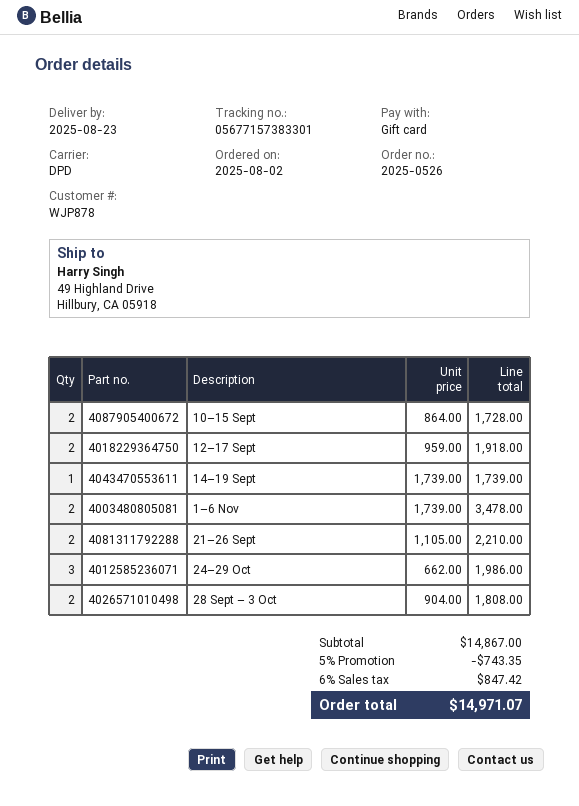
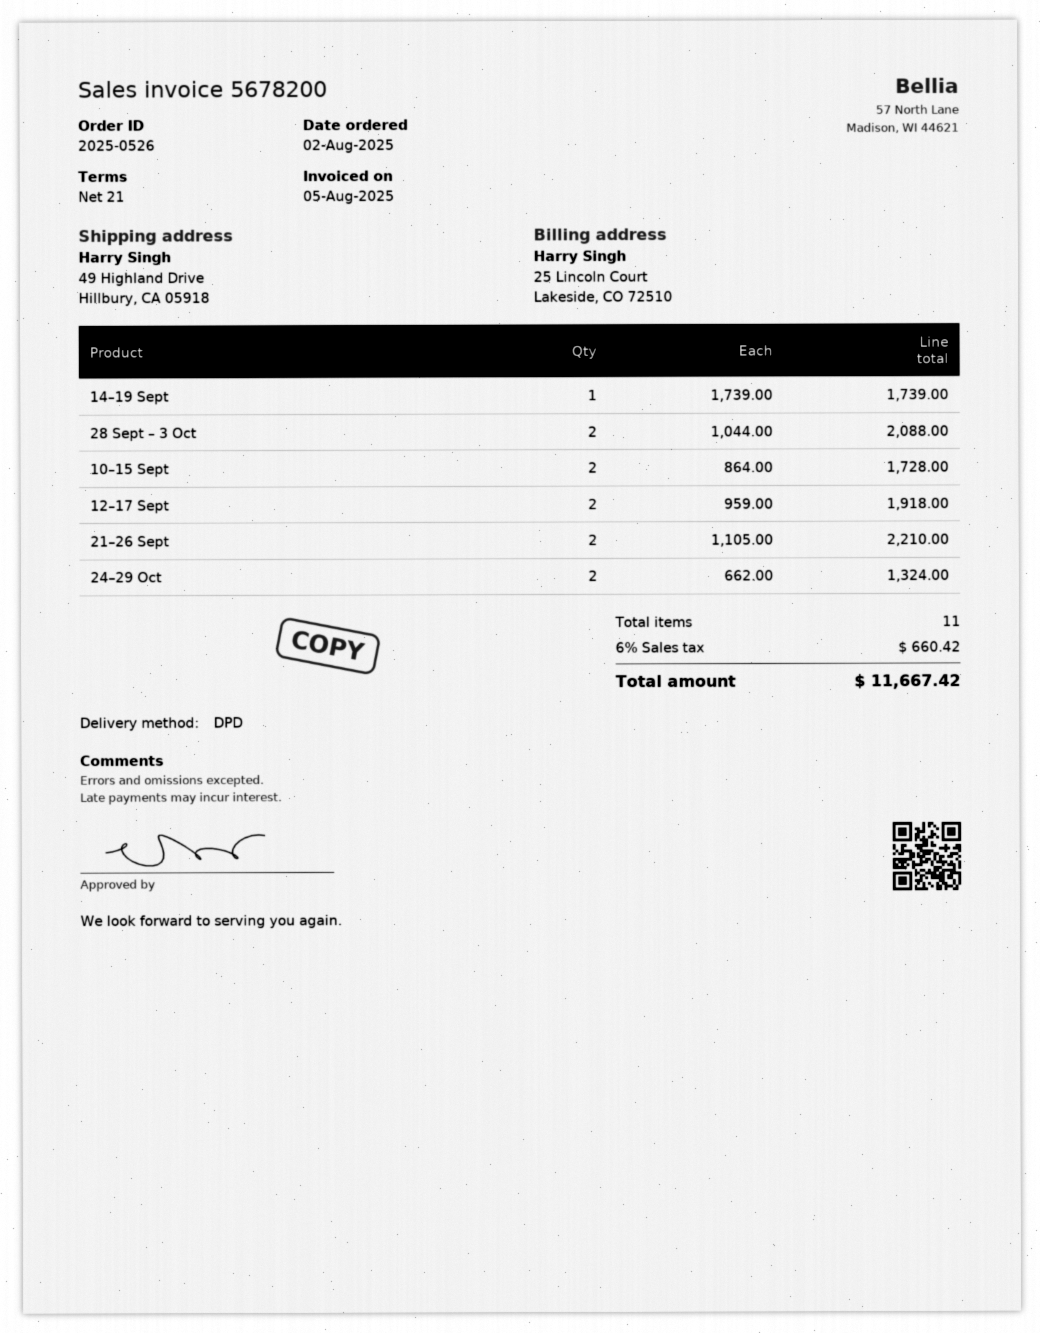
1–6 Nov: 2 x 1739.00 = 3478.00 -> none
24–29 Oct: 3 x 662.00 = 1986.00 -> 2 x 662.00 = 1324.00
28 Sept – 3 Oct: 2 x 904.00 = 1808.00 -> 2 x 1044.00 = 2088.00
discount: 5% = 743.35 -> none
tax: 6% = 847.42 -> 6% = 660.42
total: 14971.07 -> 11667.42

